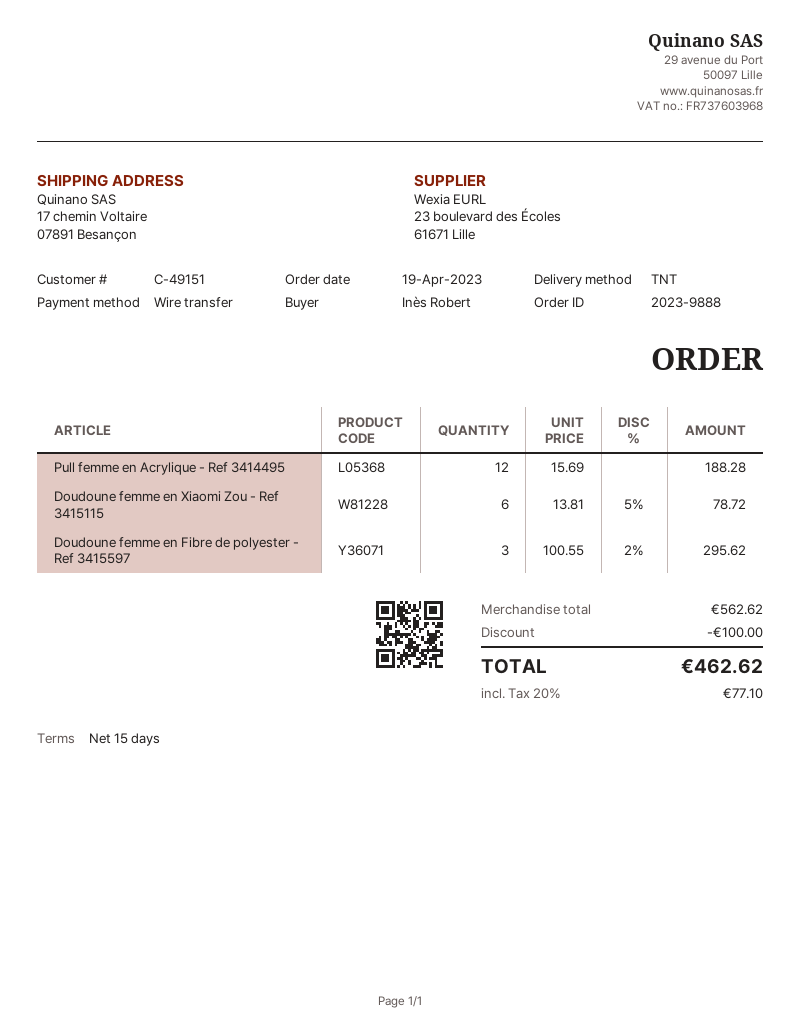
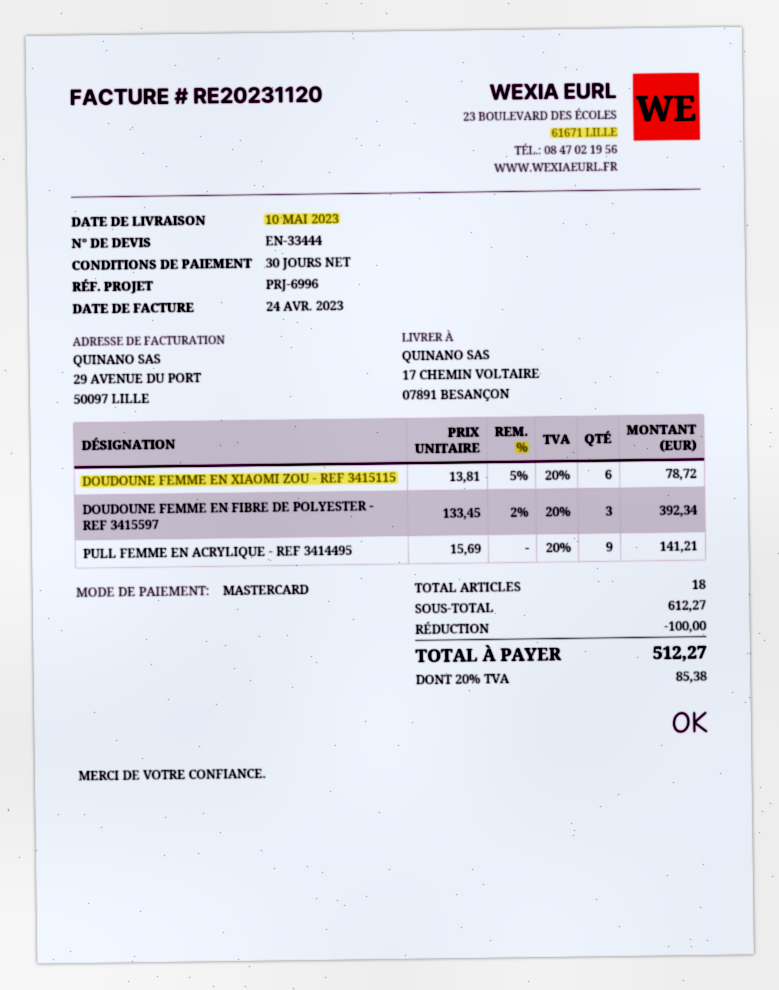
payment terms: 15 days -> 30 days
payment method: bank transfer -> Mastercard
Pull femme en Acrylique - Ref 3414495: 12 x 15.69 = 188.28 -> 9 x 15.69 = 141.21
Doudoune femme en Fibre de polyester - Ref 3415597: 3 x 100.55 - 2% = 295.62 -> 3 x 133.45 - 2% = 392.34
subtotal: 562.62 -> 612.27
tax: 20% = 77.10 -> 20% = 85.38
total: 462.62 -> 512.27

